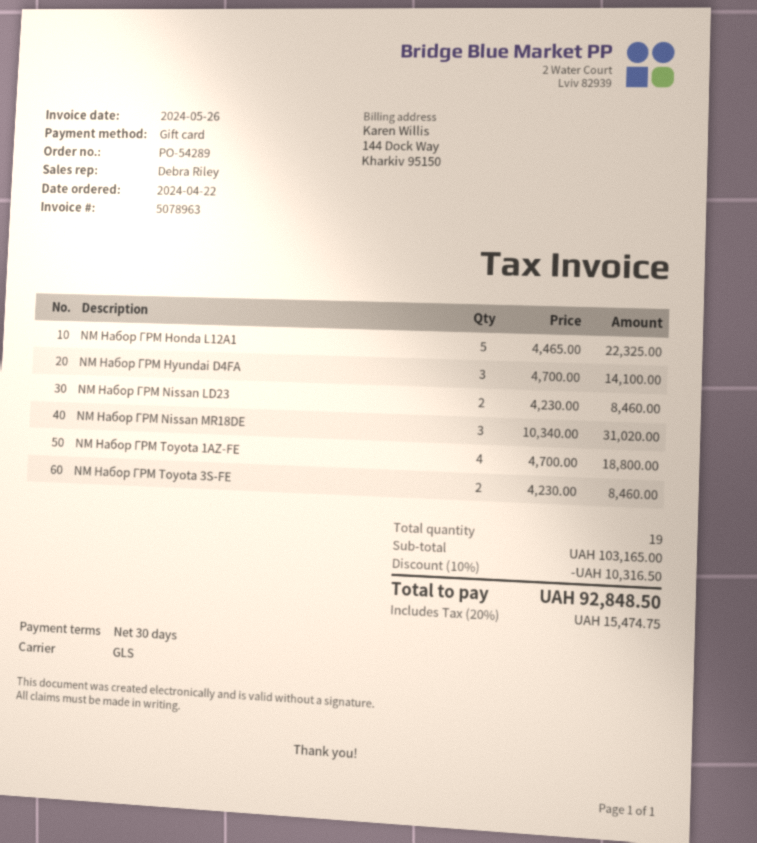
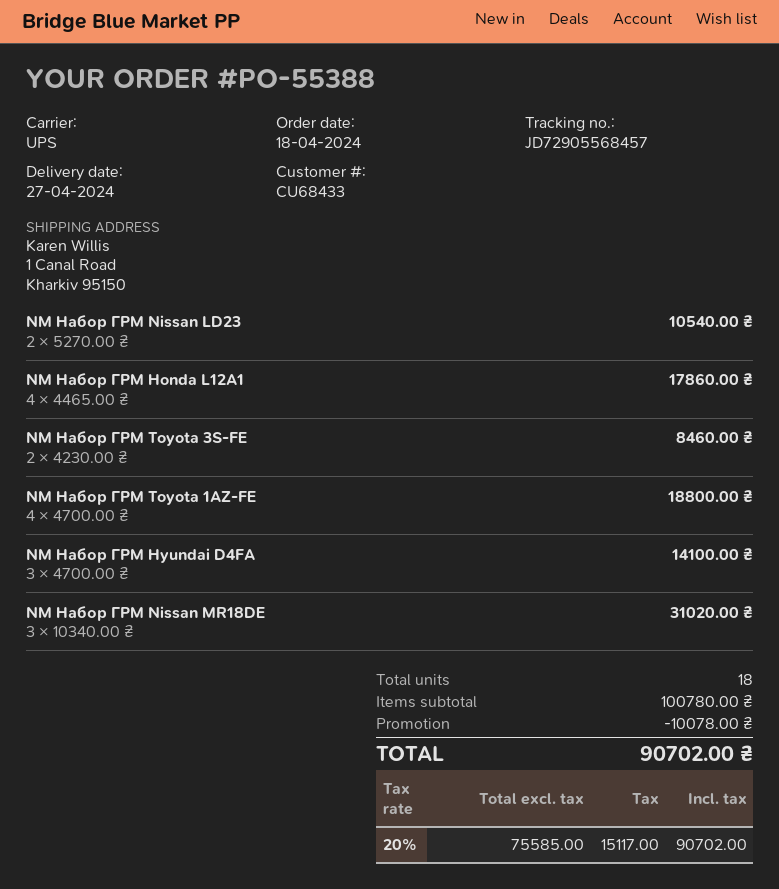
order number: PO-54289 -> PO-55388
order date: 2024-04-22 -> 2024-04-18
shipping method: GLS -> UPS
NM Набор ГРМ Honda L12A1: 5 x 4465.00 = 22325.00 -> 4 x 4465.00 = 17860.00
NM Набор ГРМ Nissan LD23: 2 x 4230.00 = 8460.00 -> 2 x 5270.00 = 10540.00
total quantity: 19 -> 18
subtotal: 103165.00 -> 100780.00
discount: 10316.50 -> 10078.00
tax: 20% = 15474.75 -> 20% = 15117.00
total: 92848.50 -> 90702.00

